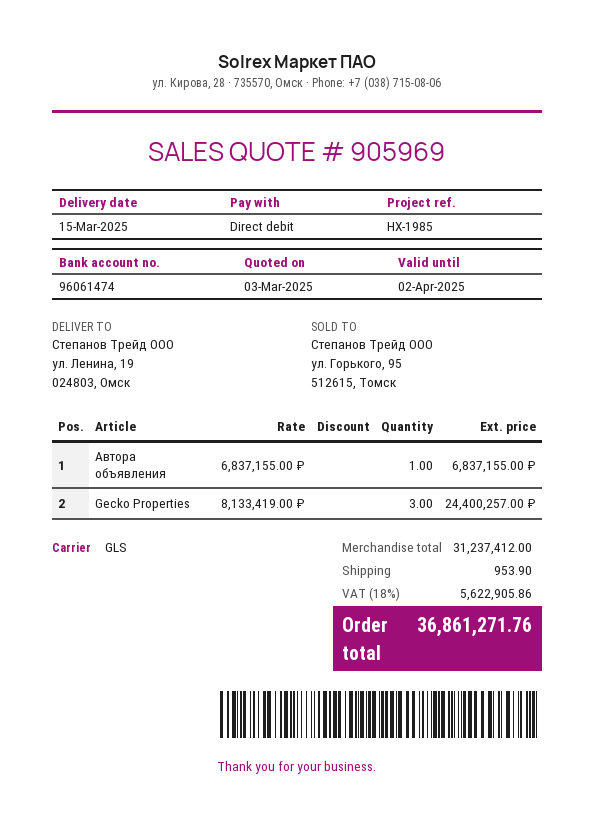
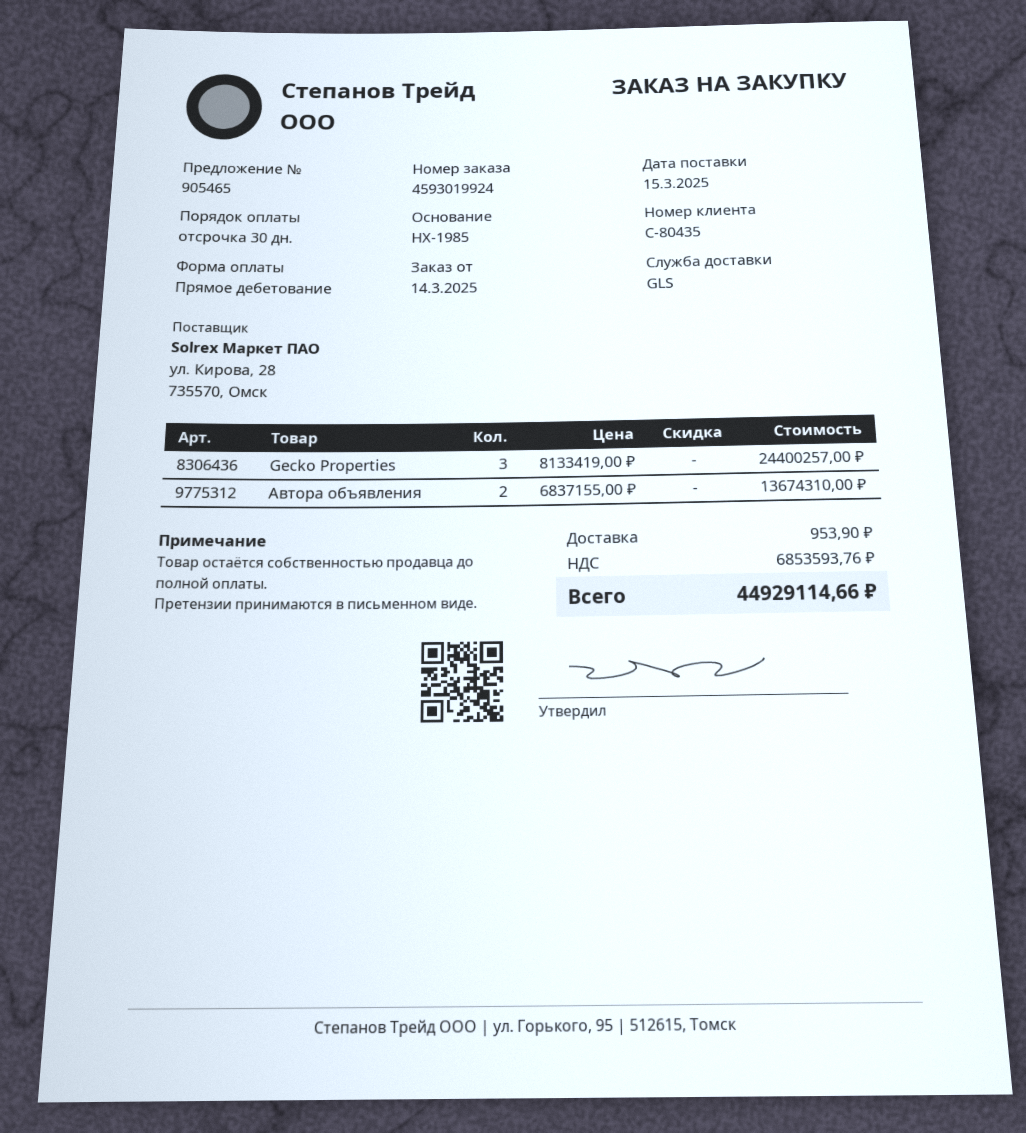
quote number: 905969 -> 905465
Автора объявления: 1 x 6837155.00 = 6837155.00 -> 2 x 6837155.00 = 13674310.00
tax: 5622905.86 -> 6853593.76
total: 36861271.76 -> 44929114.66

